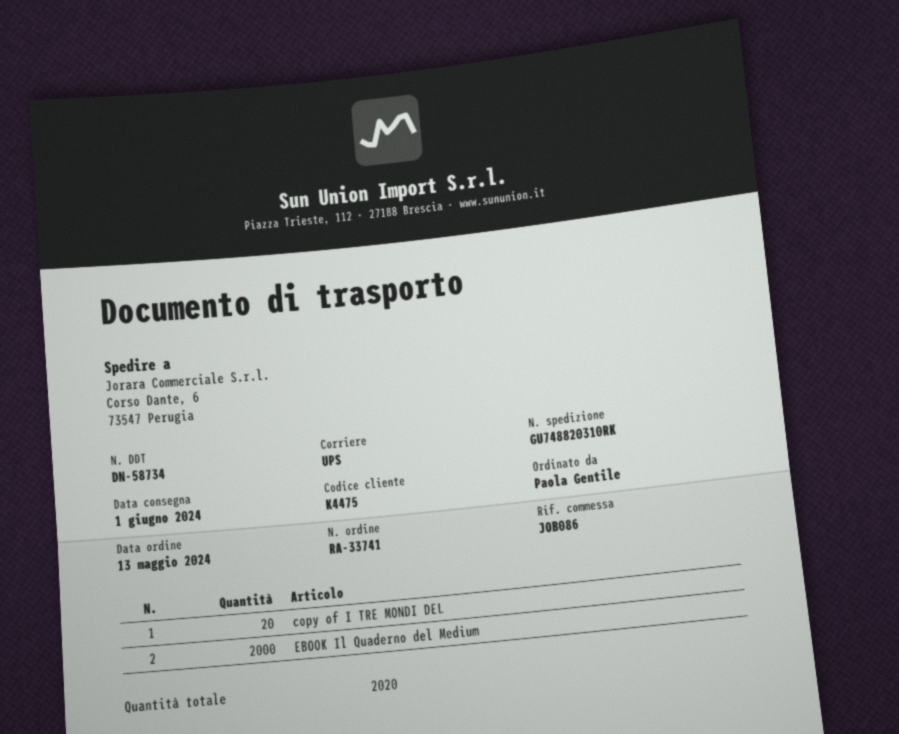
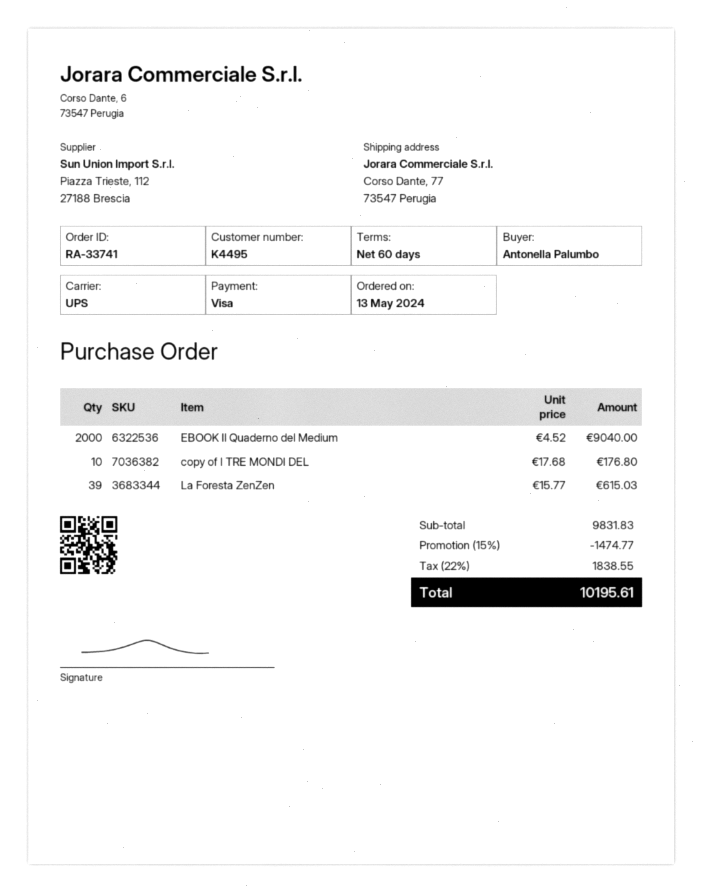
customer number: K4475 -> K4495
ordered by: Paola Gentile -> Antonella Palumbo
ship to: Corso Dante, 6, 73547 Perugia -> Corso Dante, 77, 73547 Perugia
copy of I TRE MONDI DEL: 20 -> 10
La Foresta ZenZen: none -> 39

